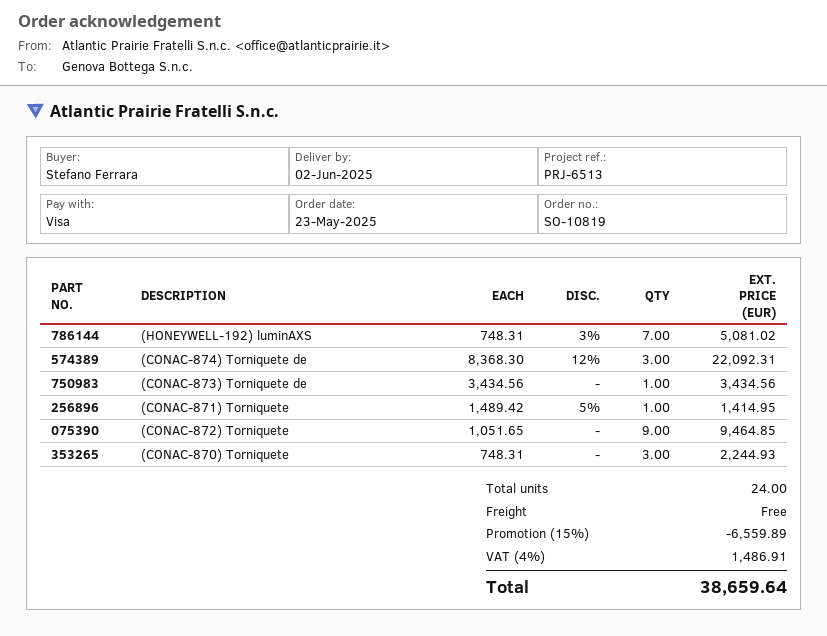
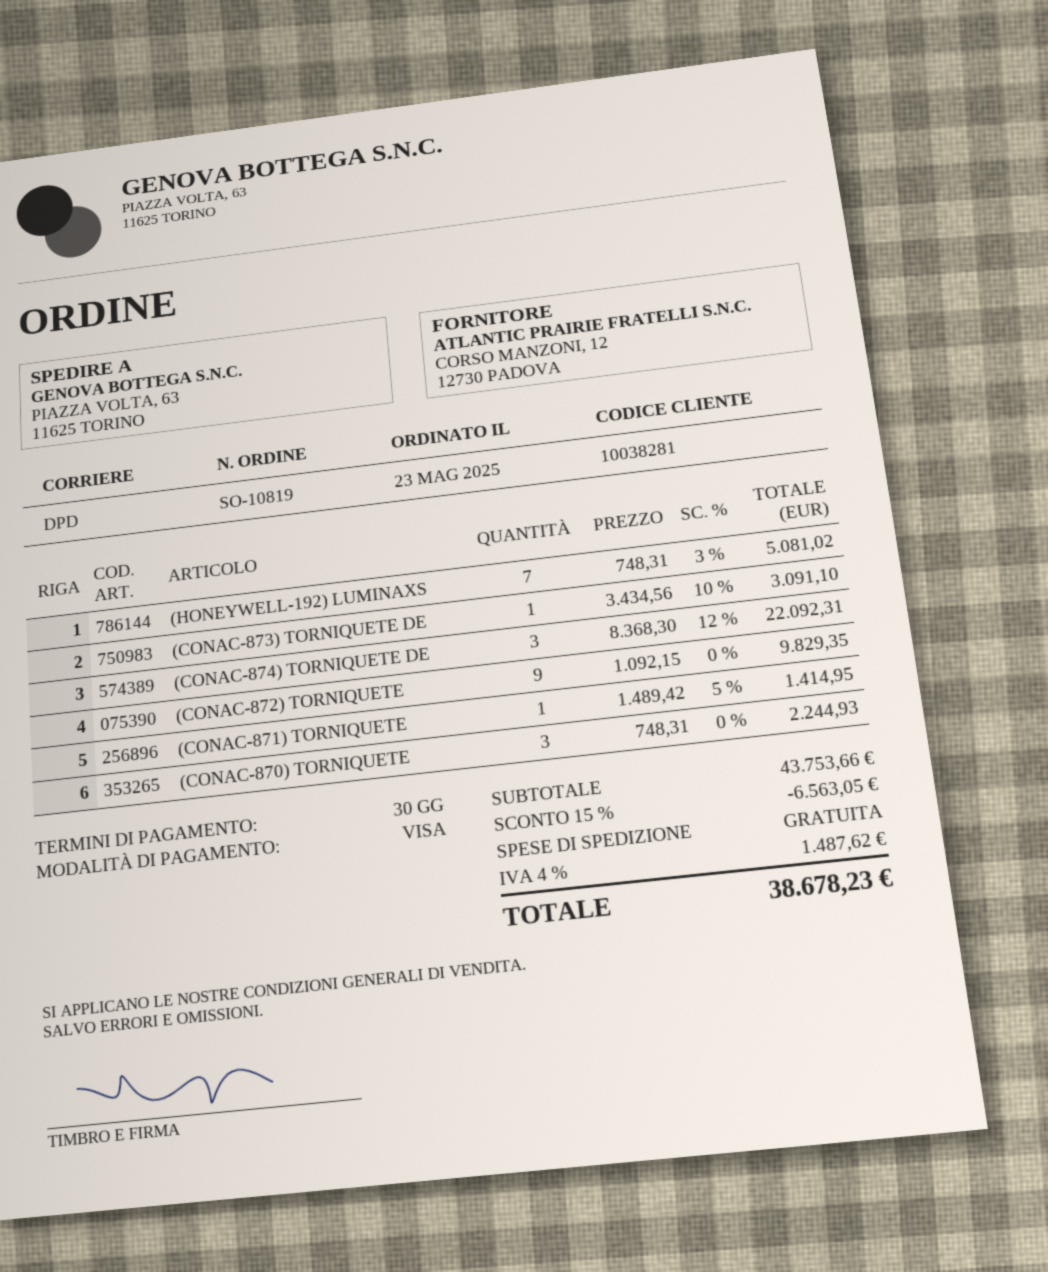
(CONAC-873) Torniquete de: 1 x 3434.56 = 3434.56 -> 1 x 3434.56 - 10% = 3091.10
(CONAC-872) Torniquete: 9 x 1051.65 = 9464.85 -> 9 x 1092.15 = 9829.35
discount: 15% = 6559.89 -> 15% = 6563.05
tax: 4% = 1486.91 -> 4% = 1487.62
total: 38659.64 -> 38678.23

